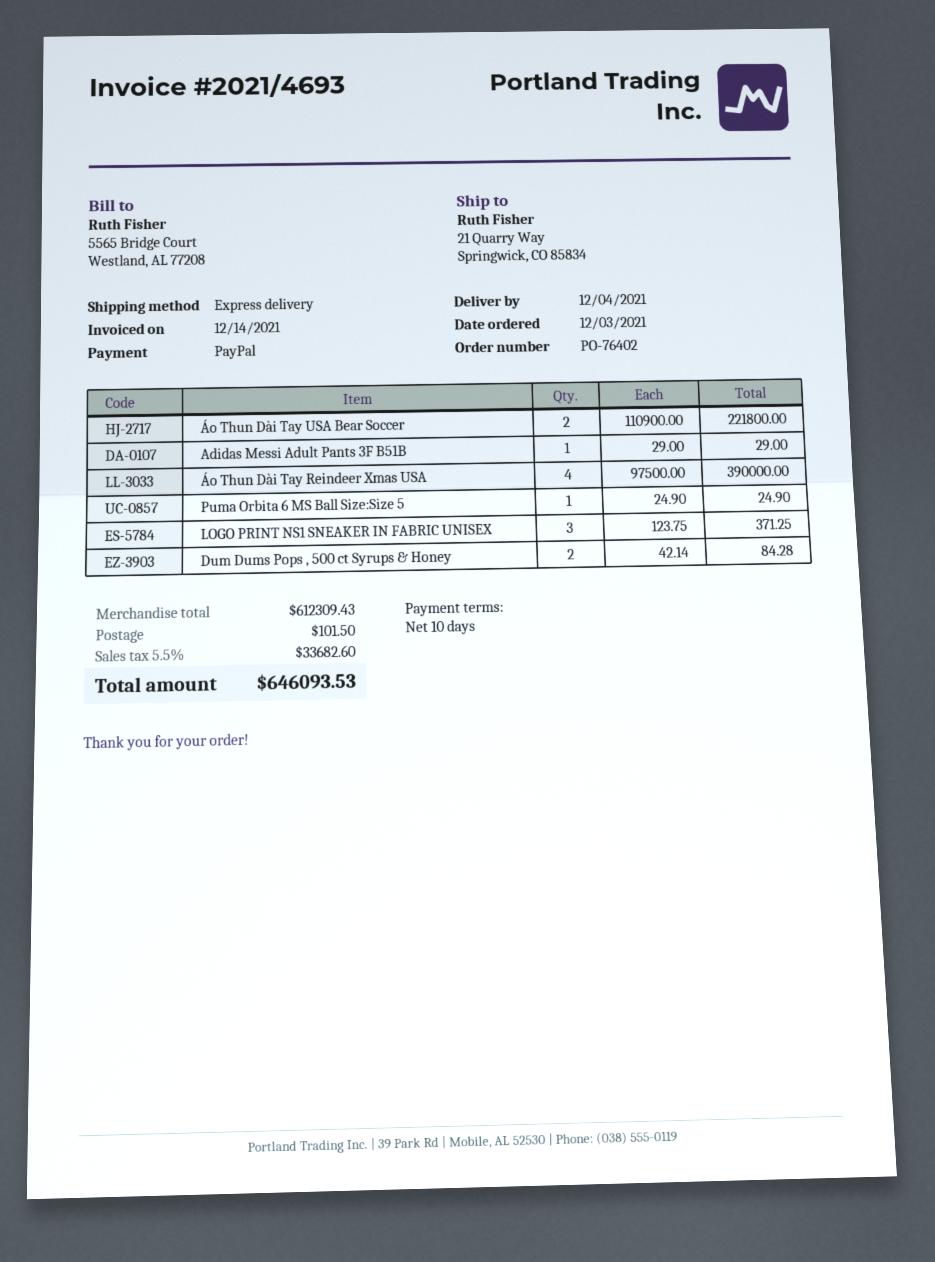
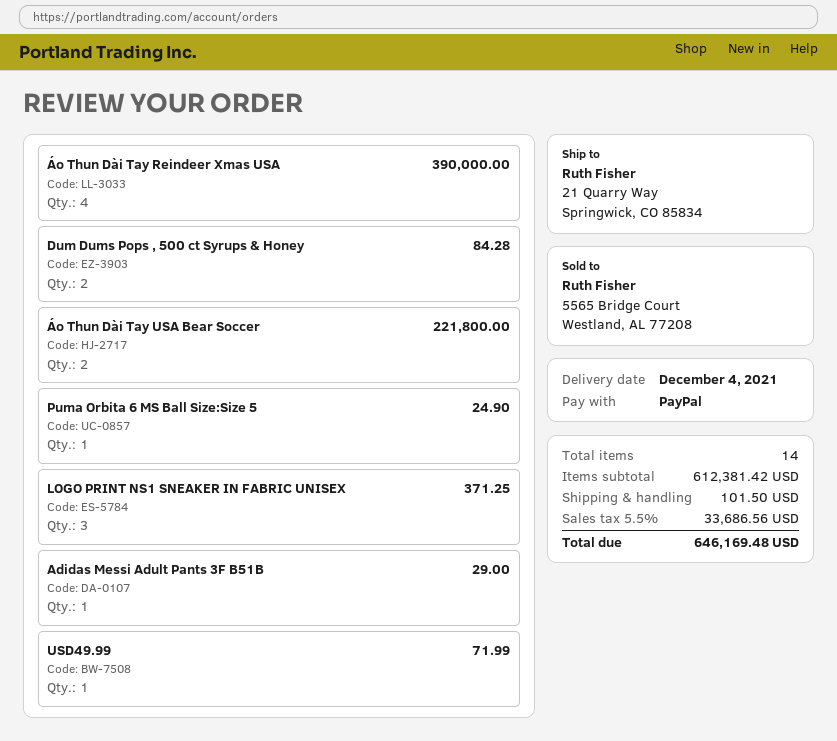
USD49.99: none -> 1 for 71.99
subtotal: 612309.43 -> 612381.42
tax: 5.5% = 33682.60 -> 5.5% = 33686.56
total: 646093.53 -> 646169.48

